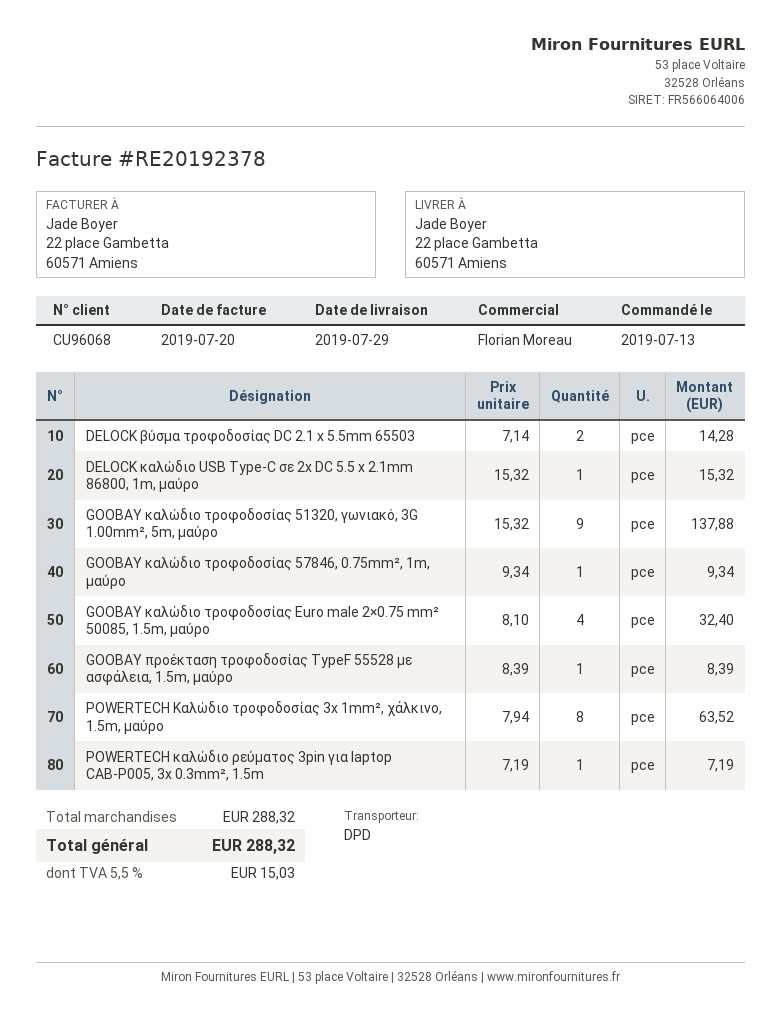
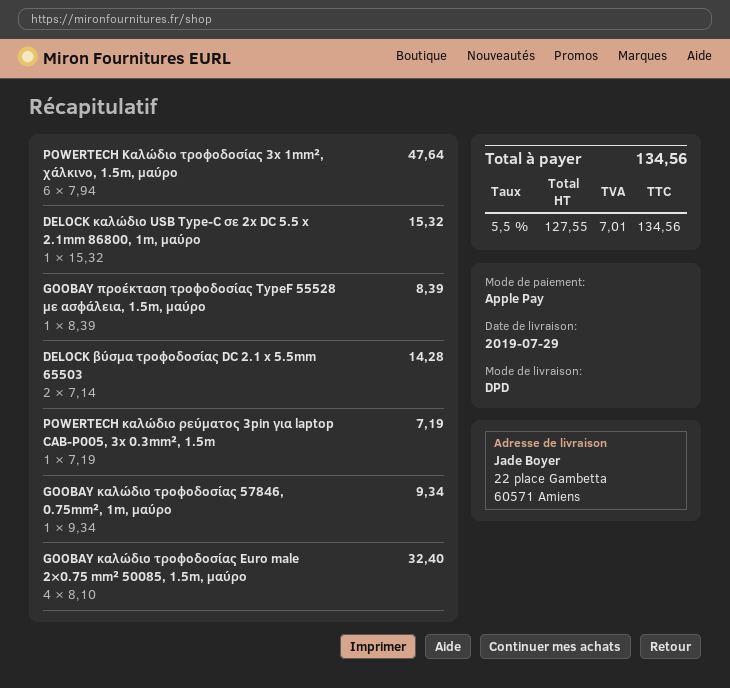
GOOBAY καλώδιο τροφοδοσίας 51320, γωνιακό, 3G 1.00mm², 5m, μαύρο: 9 x 15.32 = 137.88 -> none
POWERTECH Καλώδιο τροφοδοσίας 3x 1mm², χάλκινο, 1.5m, μαύρο: 8 x 7.94 = 63.52 -> 6 x 7.94 = 47.64
tax: 5.5% = 15.03 -> 5.5% = 7.01
total: 288.32 -> 134.56

